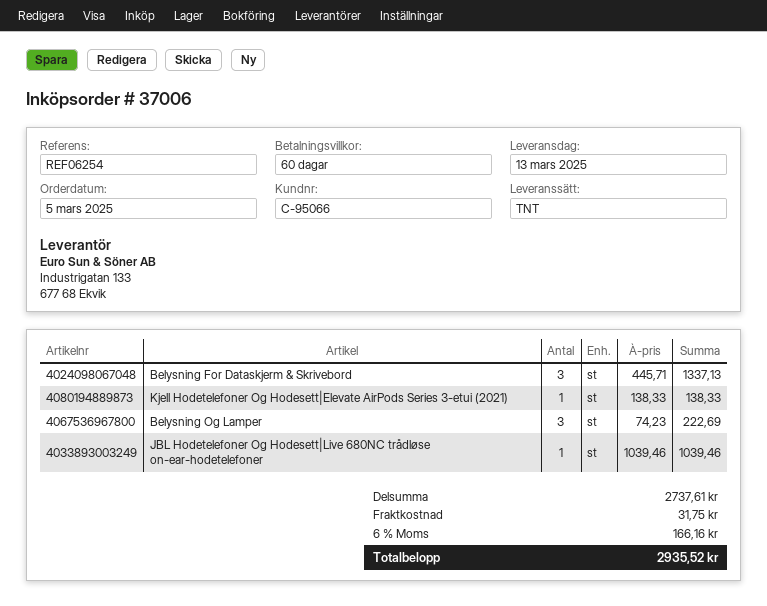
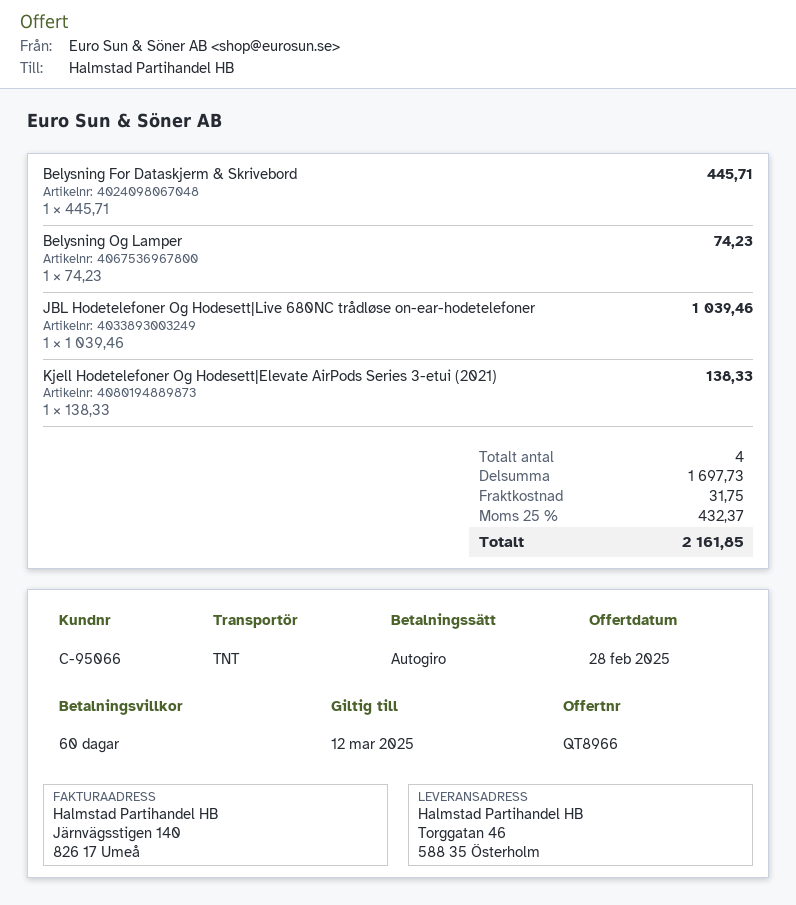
Belysning For Dataskjerm & Skrivebord: 3 x 445.71 = 1337.13 -> 1 x 445.71 = 445.71
Belysning Og Lamper: 3 x 74.23 = 222.69 -> 1 x 74.23 = 74.23
subtotal: 2737.61 -> 1697.73
tax: 6% = 166.16 -> 25% = 432.37
total: 2935.52 -> 2161.85

